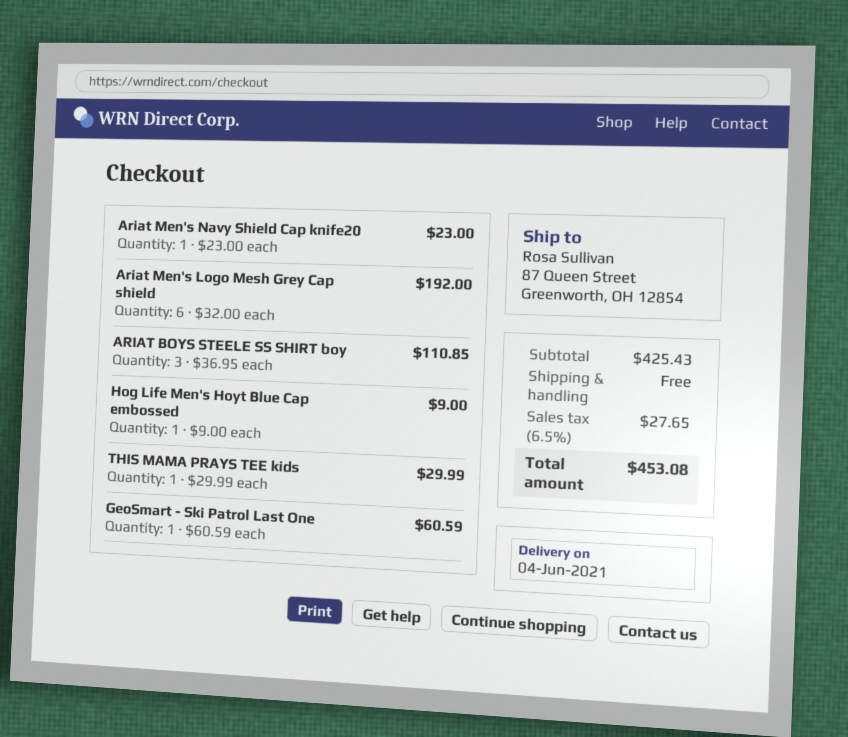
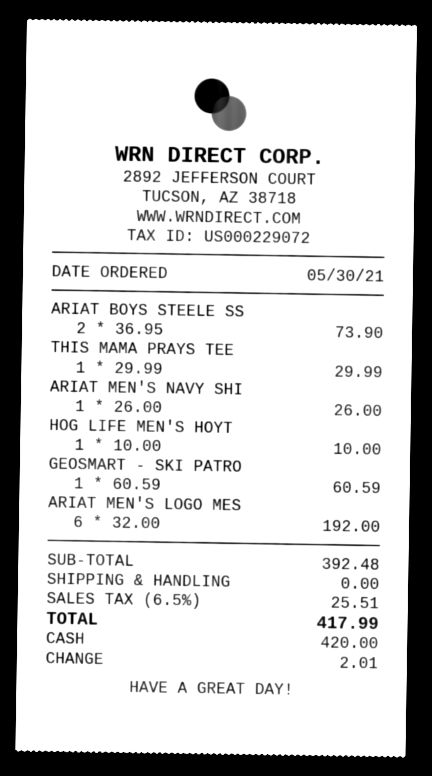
Ariat Men's Navy Shield Cap knife20: 1 x 23.00 = 23.00 -> 1 x 26.00 = 26.00
ARIAT BOYS STEELE SS SHIRT boy: 3 x 36.95 = 110.85 -> 2 x 36.95 = 73.90
Hog Life Men's Hoyt Blue Cap embossed: 1 x 9.00 = 9.00 -> 1 x 10.00 = 10.00
subtotal: 425.43 -> 392.48
tax: 6.5% = 27.65 -> 6.5% = 25.51
total: 453.08 -> 417.99

